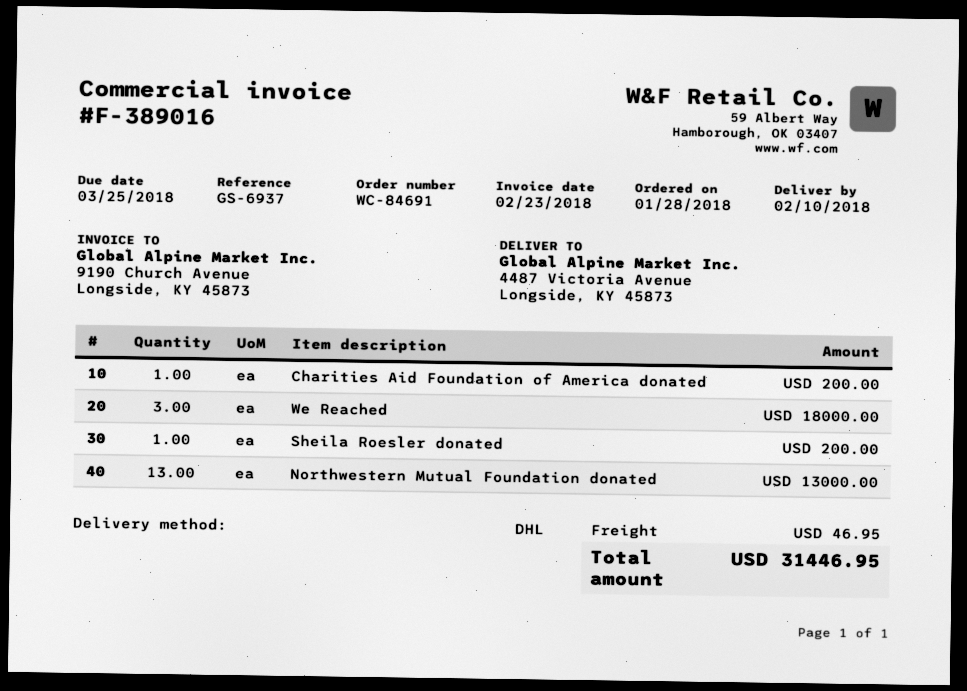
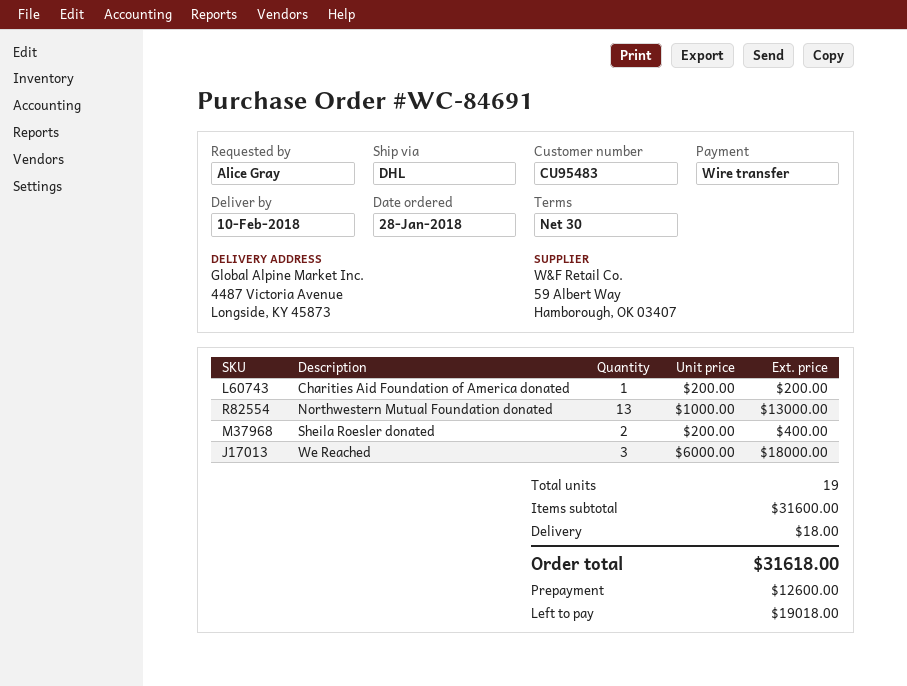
Sheila Roesler donated: 1 for 200.00 -> 2 for 400.00
shipping: 46.95 -> 18.00
total: 31446.95 -> 31618.00

